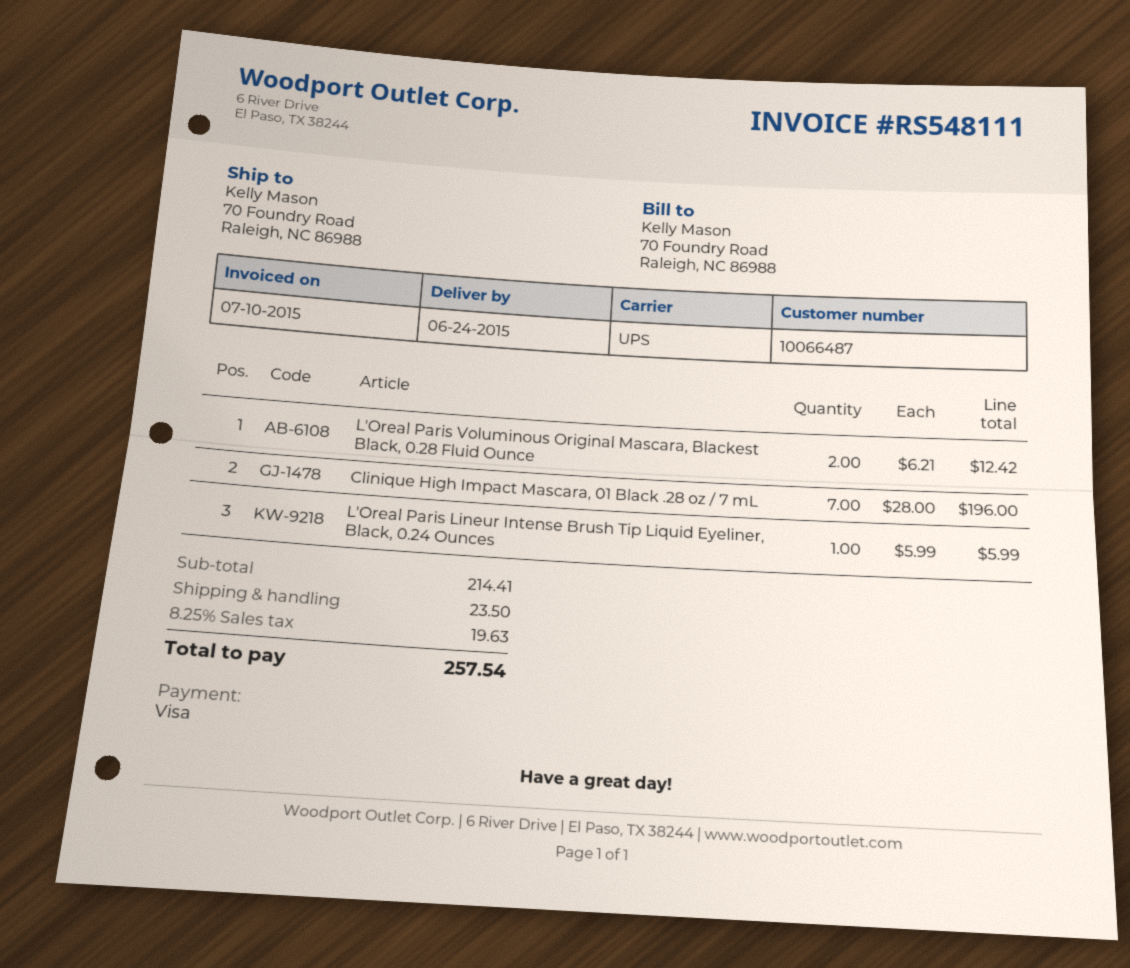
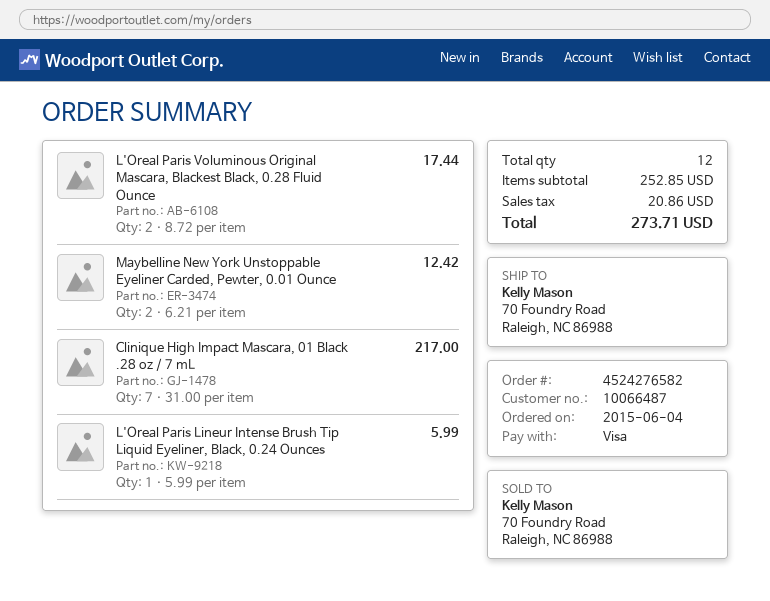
L'Oreal Paris Voluminous Original Mascara, Blackest Black, 0.28 Fluid Ounce: 2 x 6.21 = 12.42 -> 2 x 8.72 = 17.44
Clinique High Impact Mascara, 01 Black .28 oz / 7 mL: 7 x 28.00 = 196.00 -> 7 x 31.00 = 217.00
Maybelline New York Unstoppable Eyeliner Carded, Pewter, 0.01 Ounce: none -> 2 x 6.21 = 12.42
subtotal: 214.41 -> 252.85
shipping: 23.50 -> none
tax: 19.63 -> 20.86
total: 257.54 -> 273.71

